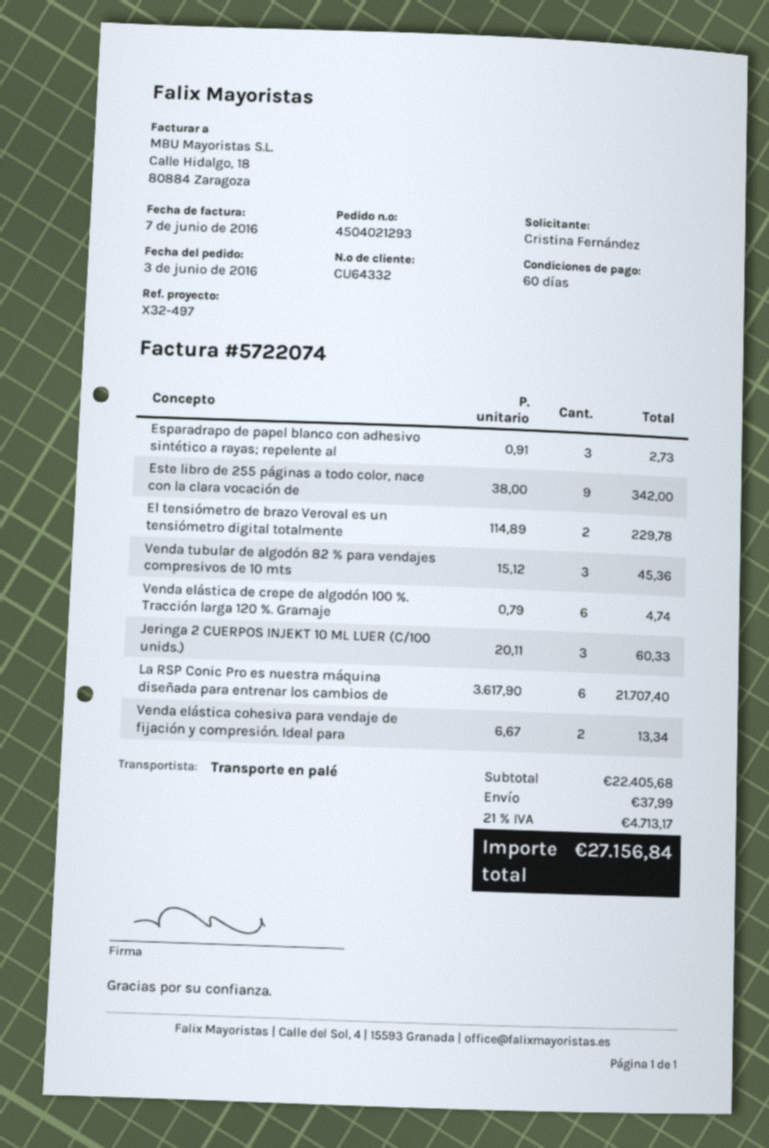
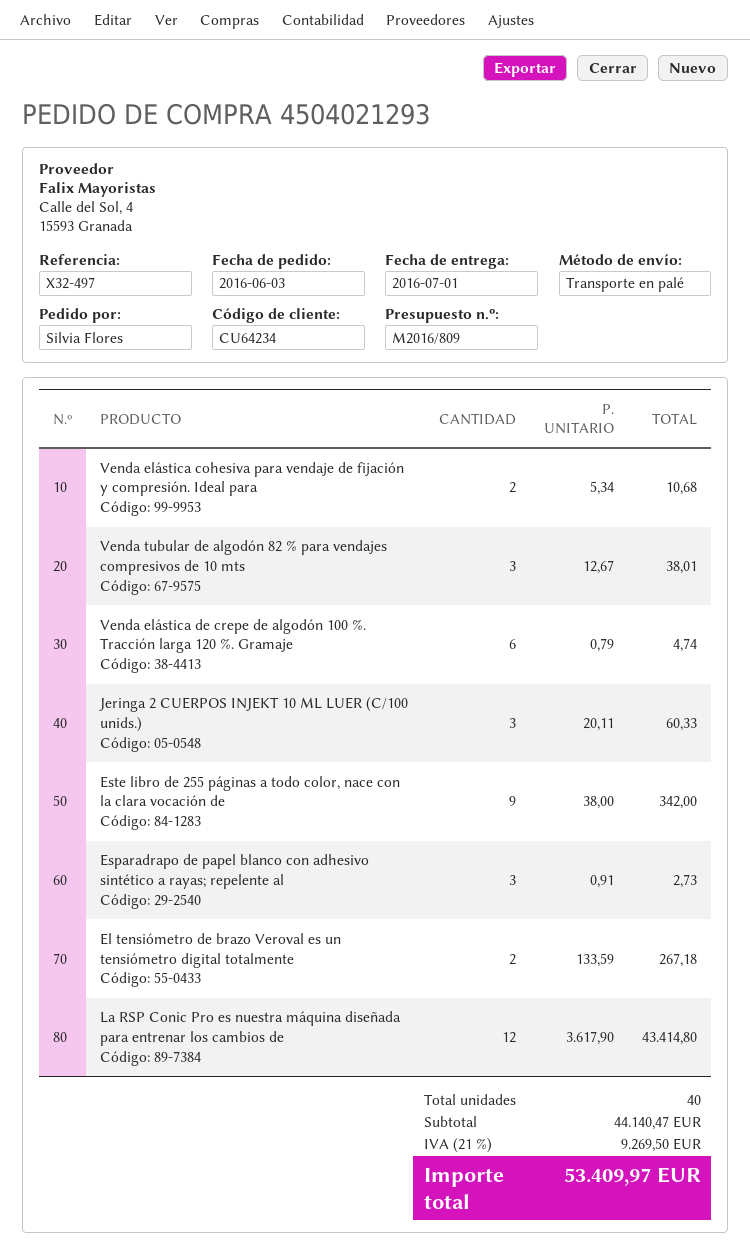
customer number: CU64332 -> CU64234
ordered by: Cristina Fernández -> Silvia Flores
El tensiómetro de brazo Veroval es un tensiómetro digital totalmente: 2 x 114.89 = 229.78 -> 2 x 133.59 = 267.18
Venda tubular de algodón 82 % para vendajes compresivos de 10 mts: 3 x 15.12 = 45.36 -> 3 x 12.67 = 38.01
La RSP Conic Pro es nuestra máquina diseñada para entrenar los cambios de: 6 x 3617.90 = 21707.40 -> 12 x 3617.90 = 43414.80
Venda elástica cohesiva para vendaje de fijación y compresión. Ideal para: 2 x 6.67 = 13.34 -> 2 x 5.34 = 10.68
subtotal: 22405.68 -> 44140.47
shipping: 37.99 -> none
tax: 21% = 4713.17 -> 21% = 9269.50
total: 27156.84 -> 53409.97

